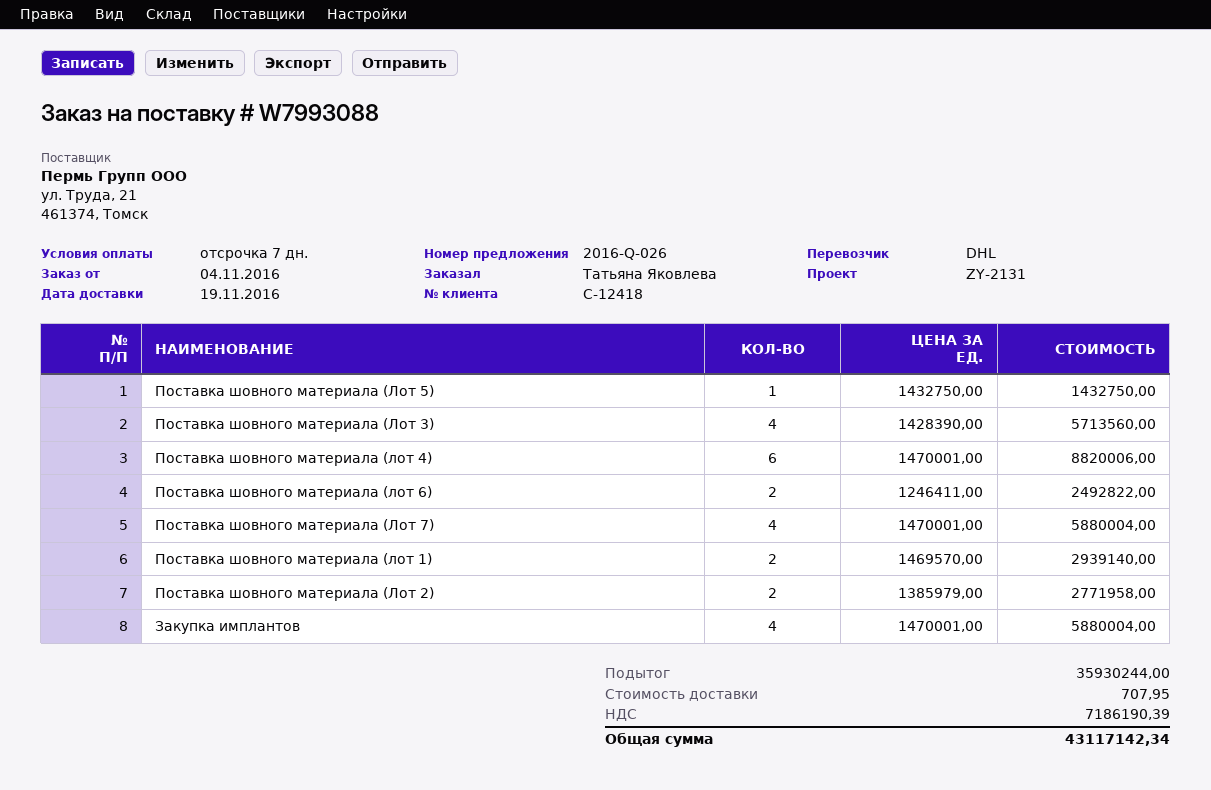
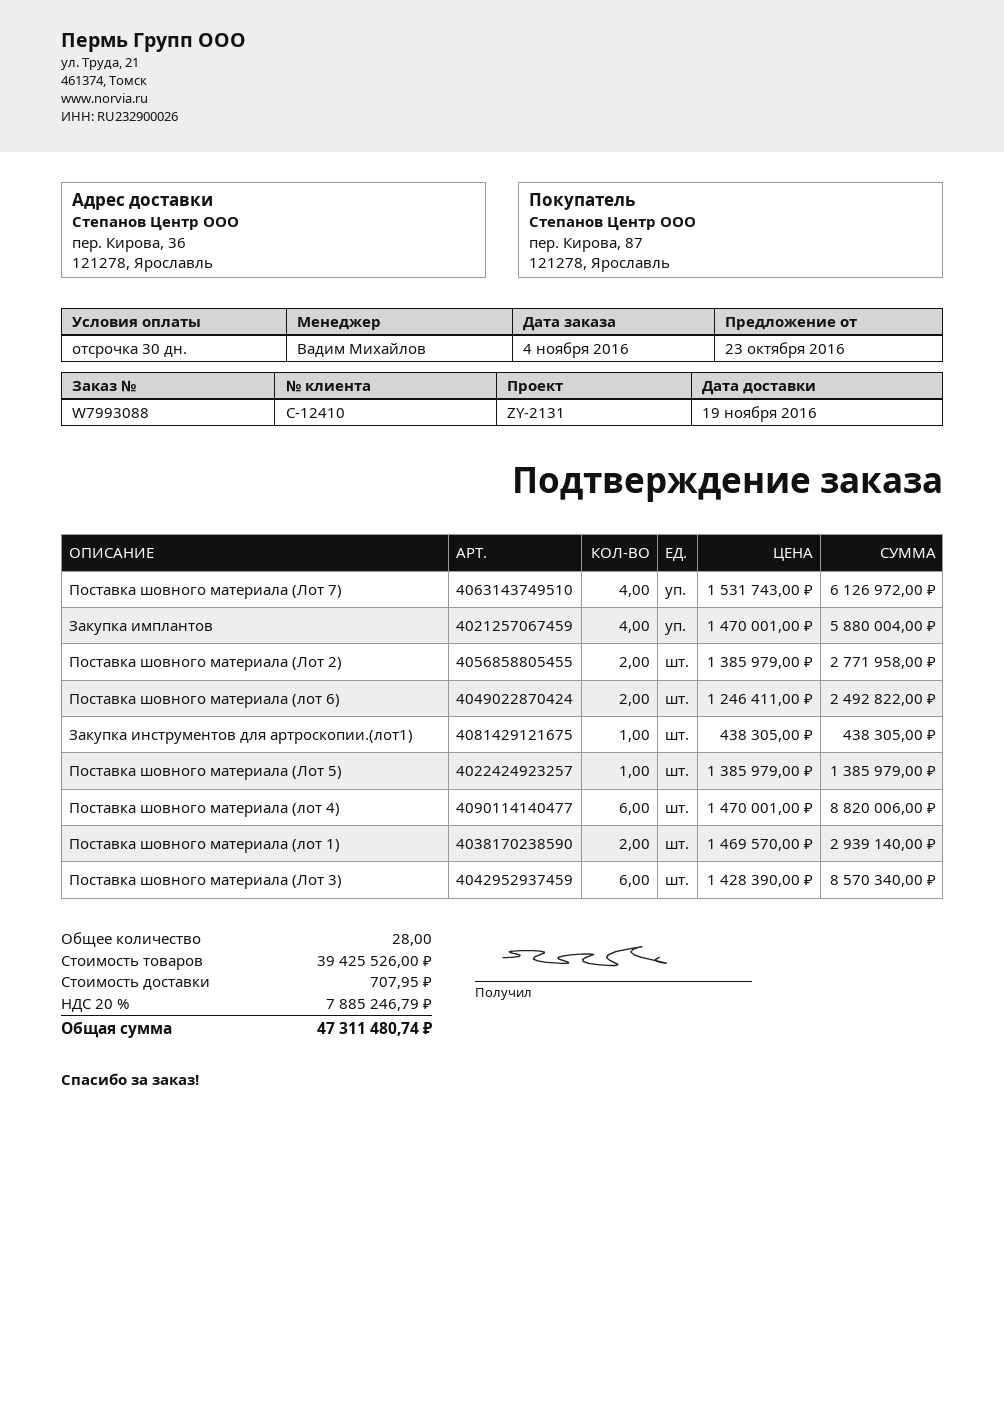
payment terms: 7 days -> 30 days
customer number: C-12418 -> C-12410
Поставка шовного материала (Лот 5): 1 x 1432750.00 = 1432750.00 -> 1 x 1385979.00 = 1385979.00
Поставка шовного материала (Лот 3): 4 x 1428390.00 = 5713560.00 -> 6 x 1428390.00 = 8570340.00
Поставка шовного материала (Лот 7): 4 x 1470001.00 = 5880004.00 -> 4 x 1531743.00 = 6126972.00
Закупка инструментов для артроскопии.(лот1): none -> 1 x 438305.00 = 438305.00
subtotal: 35930244.00 -> 39425526.00
tax: 7186190.39 -> 7885246.79
total: 43117142.34 -> 47311480.74

